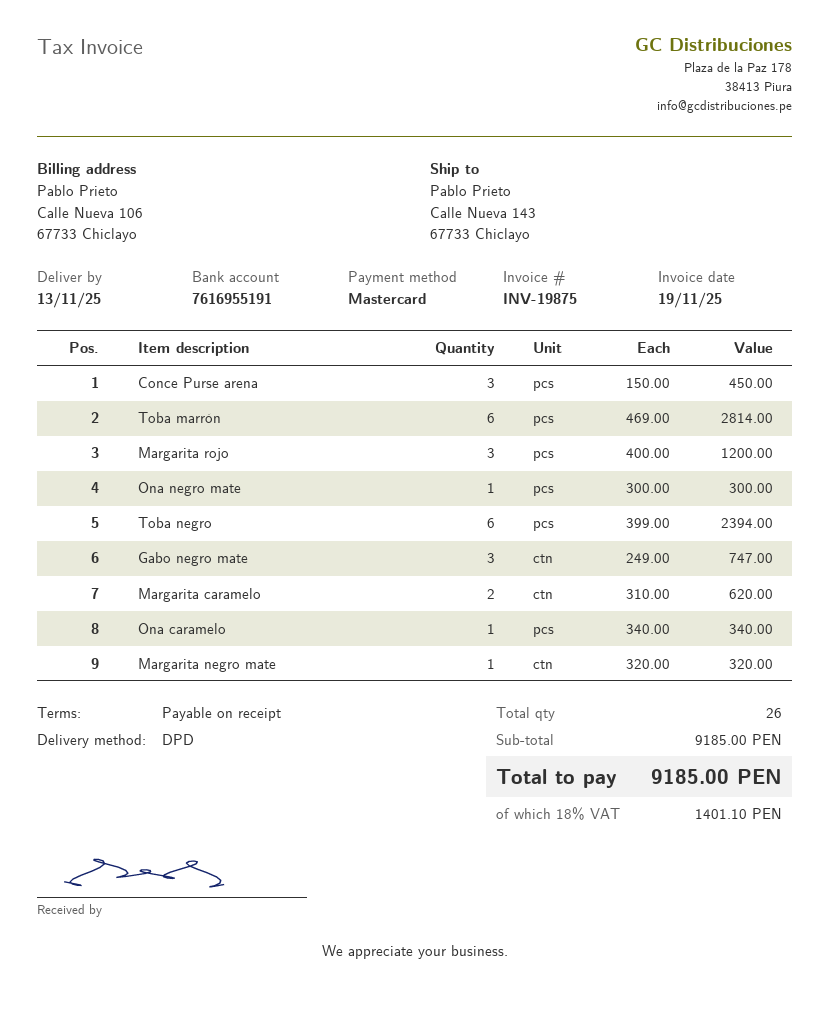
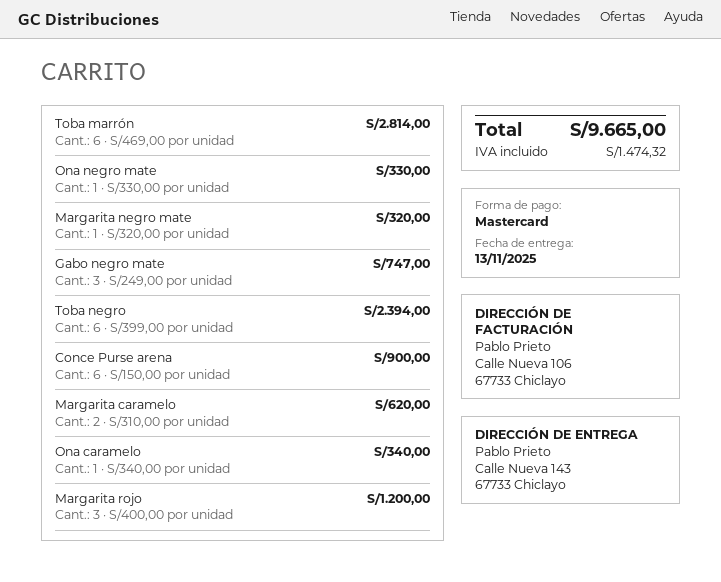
Conce Purse arena: 3 x 150.00 = 450.00 -> 6 x 150.00 = 900.00
Ona negro mate: 1 x 300.00 = 300.00 -> 1 x 330.00 = 330.00
tax: 1401.10 -> 1474.32
total: 9185.00 -> 9665.00

